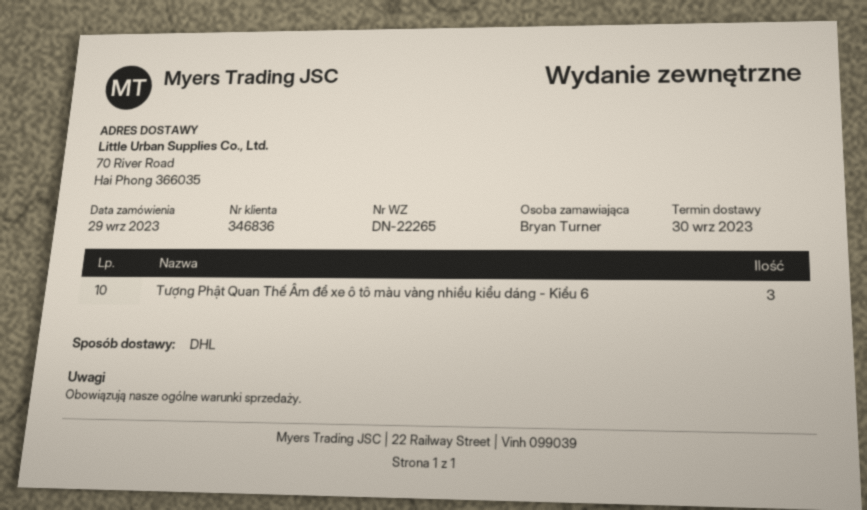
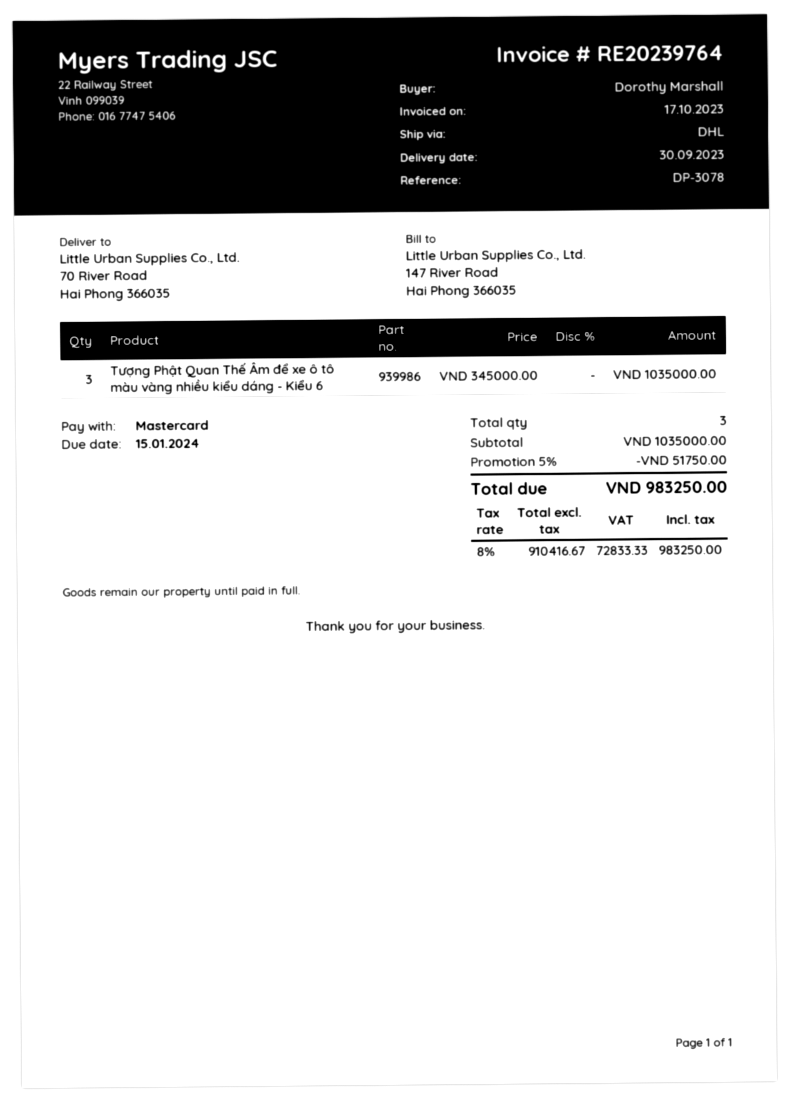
ordered by: Bryan Turner -> Dorothy Marshall

